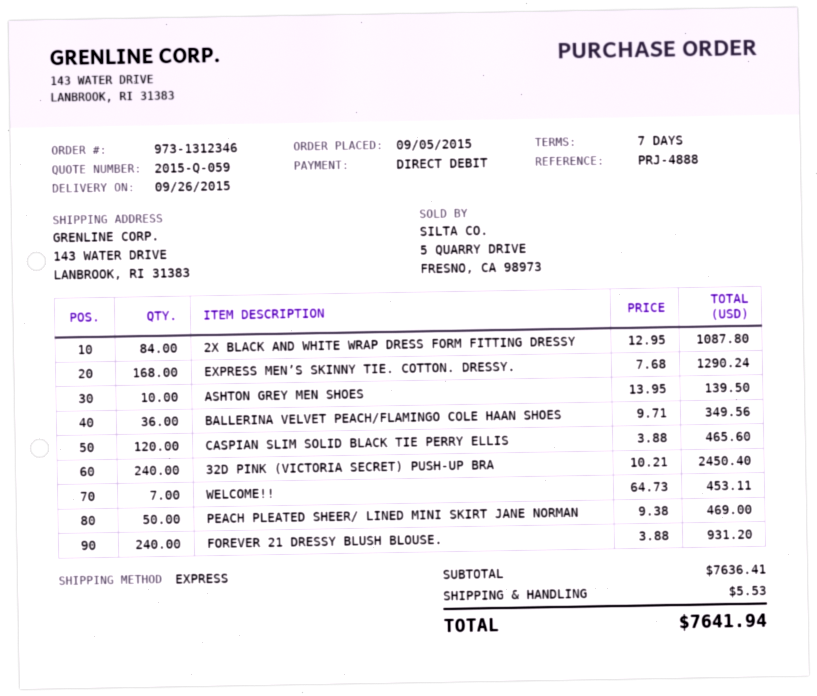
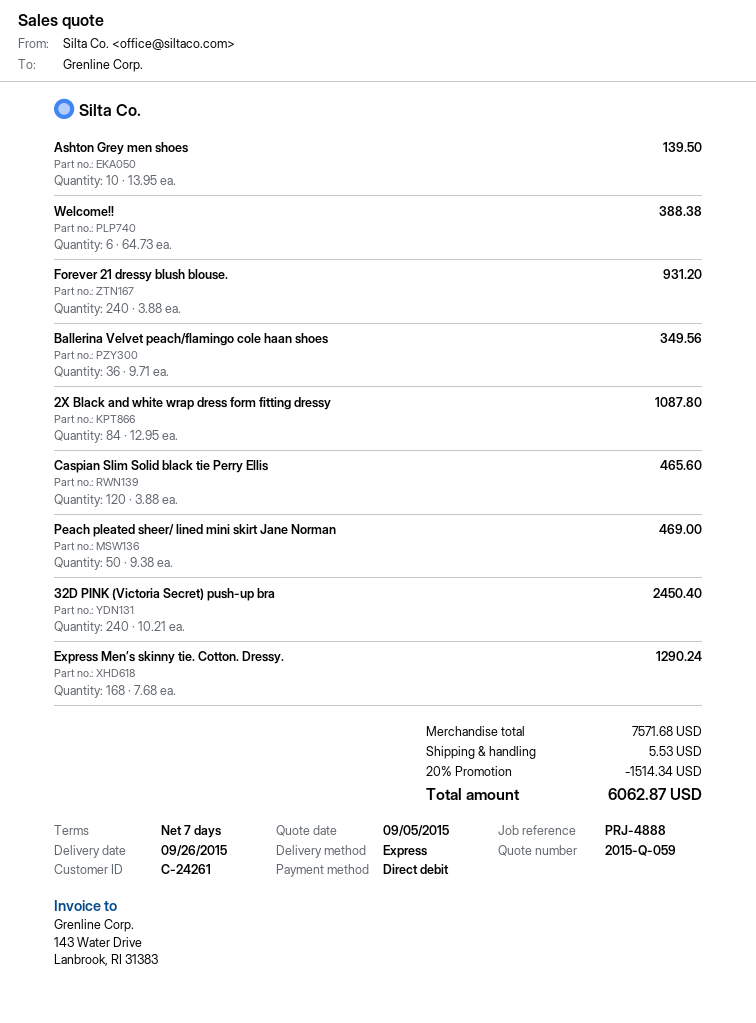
WELCOME!!: 7 x 64.73 = 453.11 -> 6 x 64.73 = 388.38
subtotal: 7636.41 -> 7571.68
discount: none -> 20% = 1514.34
total: 7641.94 -> 6062.87

